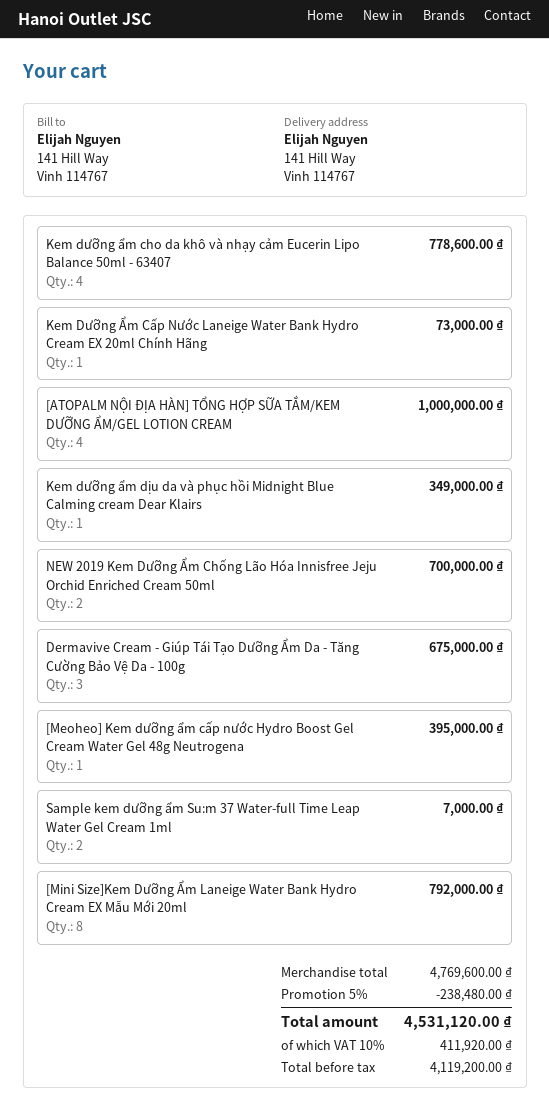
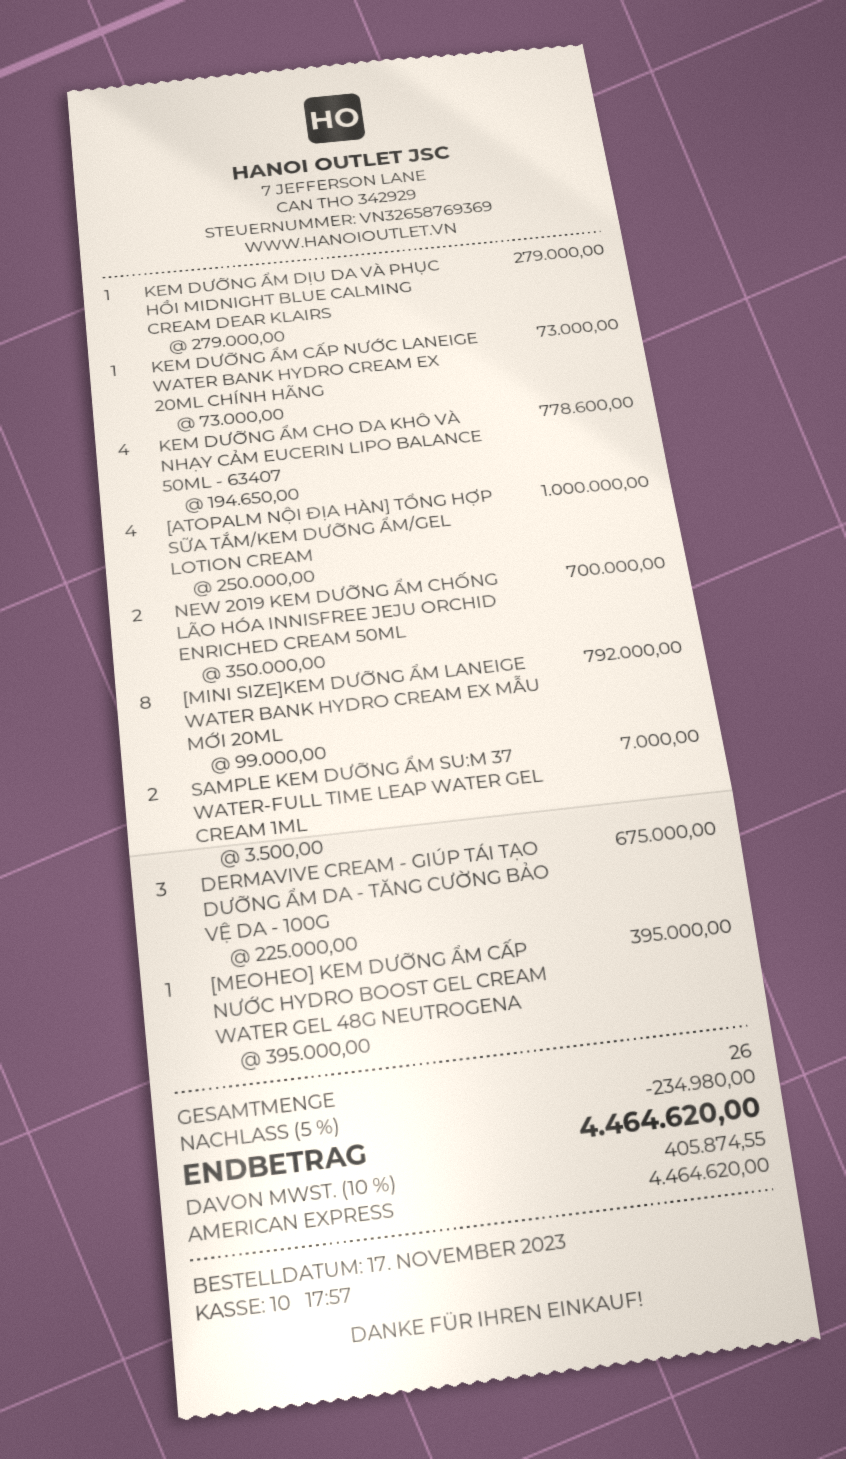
Kem dưỡng ẩm dịu da và phục hồi Midnight Blue Calming cream Dear Klairs: 1 for 349000.00 -> 1 for 279000.00
discount: 5% = 238480.00 -> 5% = 234980.00
tax: 10% = 411920.00 -> 10% = 405874.55
total: 4531120.00 -> 4464620.00

